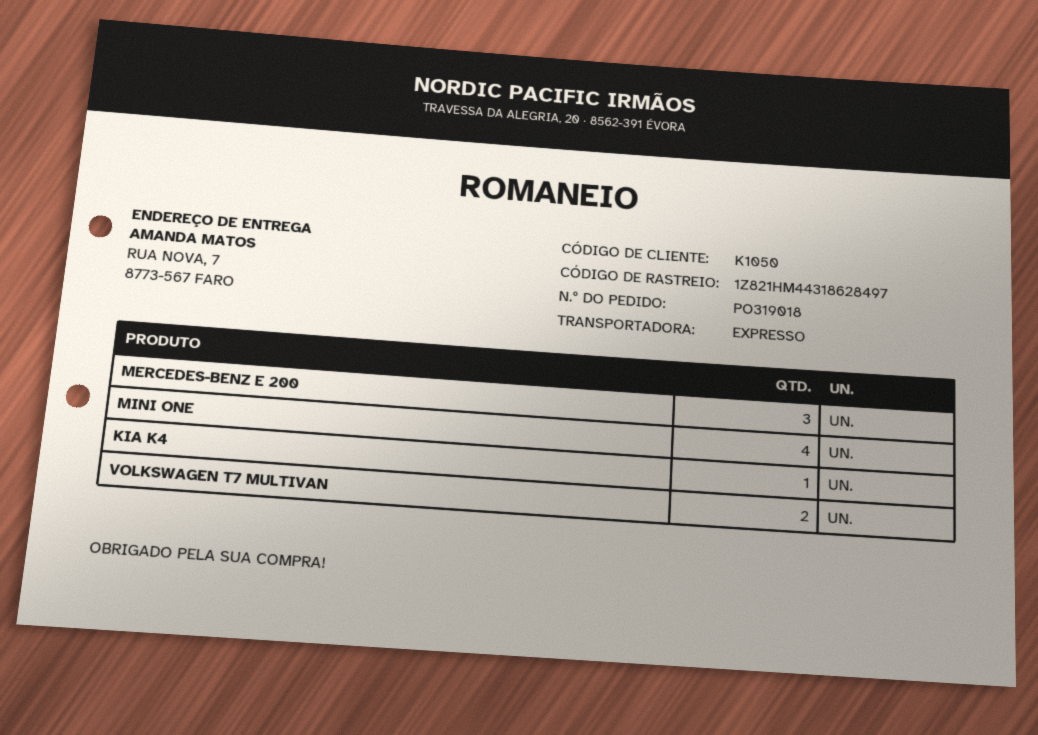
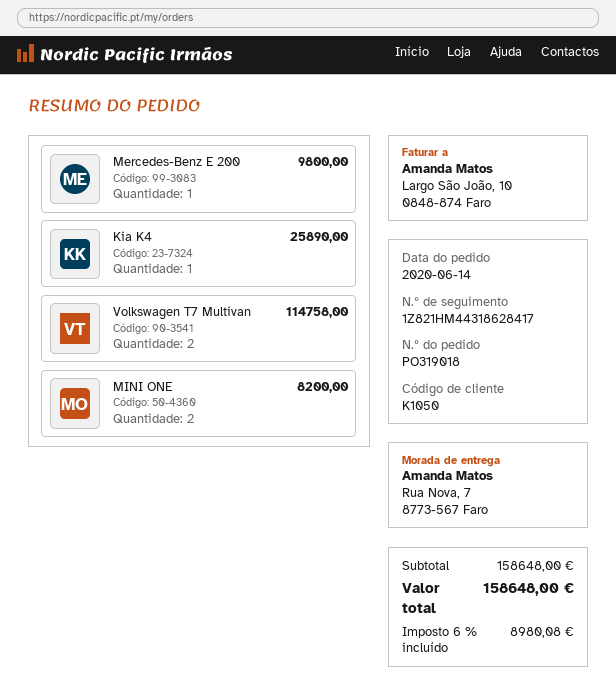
tracking number: 1Z821HM44318628497 -> 1Z821HM44318628417
MERCEDES-BENZ E 200: 3 -> 1
MINI ONE: 4 -> 2

